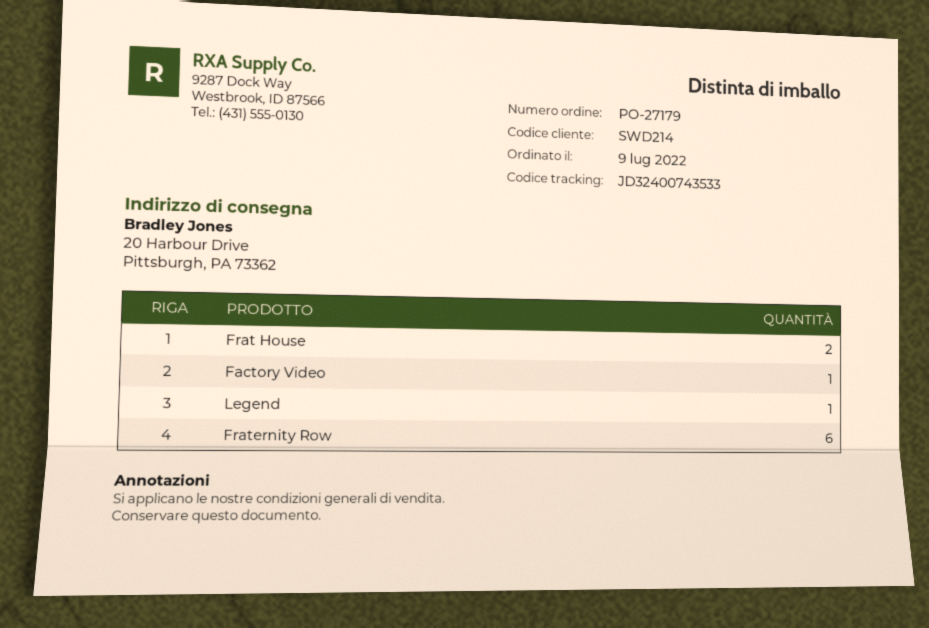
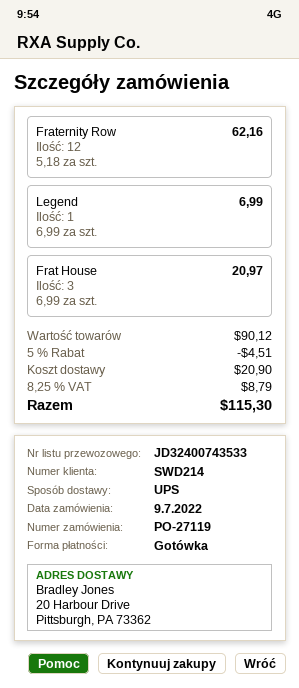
order number: PO-27179 -> PO-27119
Frat House: 2 -> 3
Factory Video: 1 -> none
Fraternity Row: 6 -> 12

